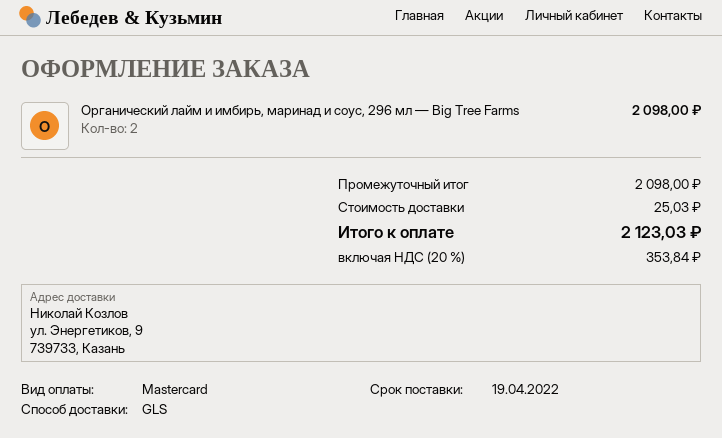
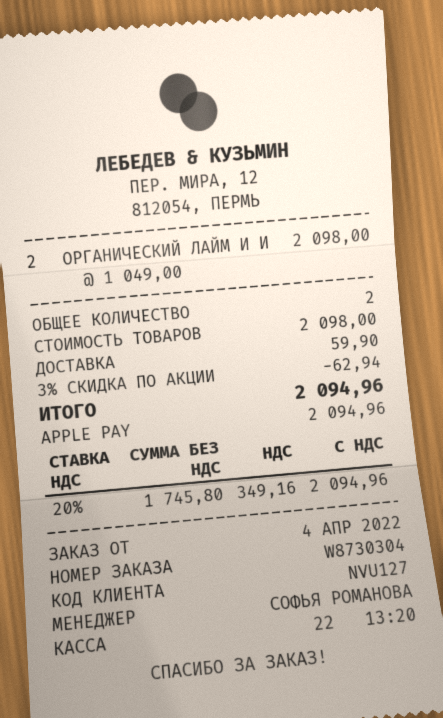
payment method: Mastercard -> Apple Pay
discount: none -> 3% = 62.94
shipping: 25.03 -> 59.90
tax: 20% = 353.84 -> 20% = 349.16
total: 2123.03 -> 2094.96

